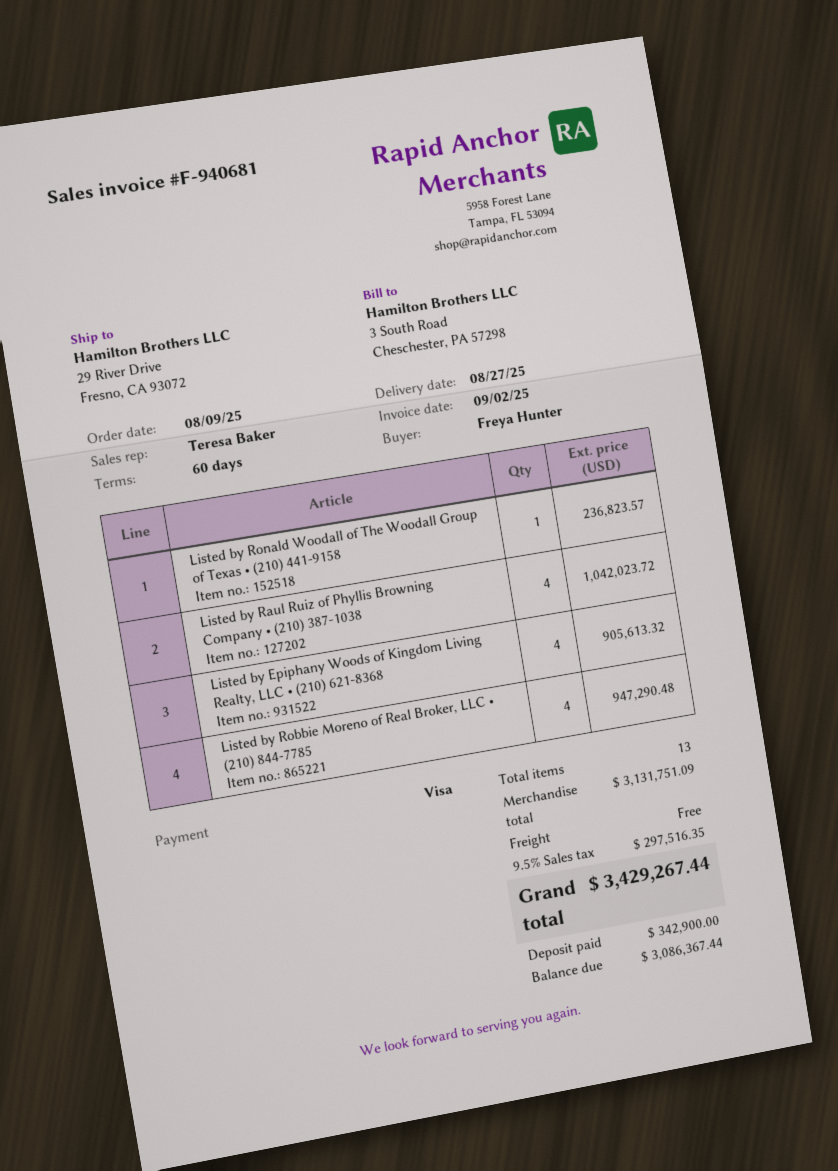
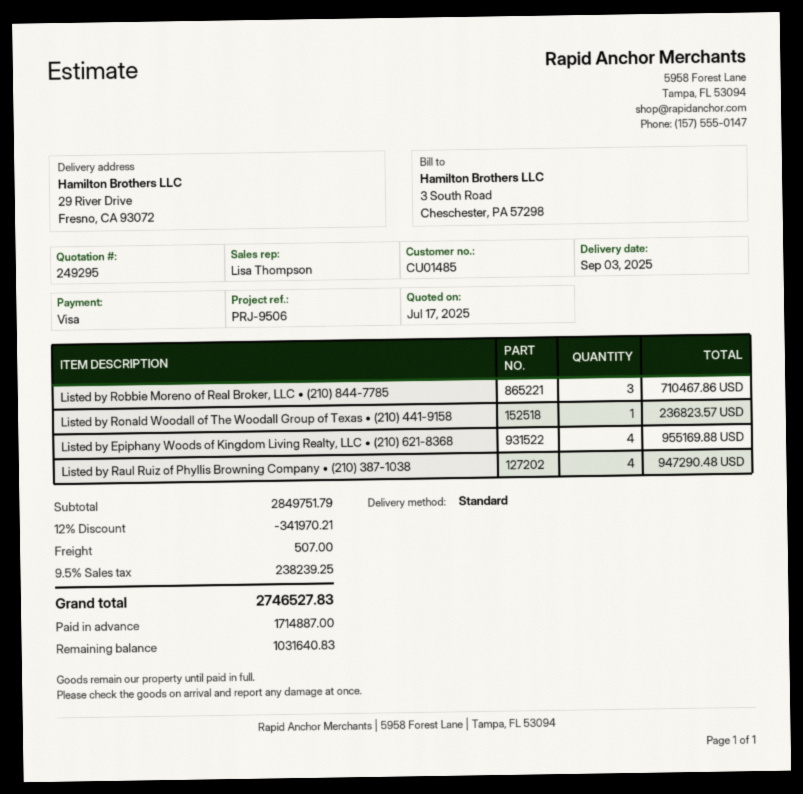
delivery date: 2025-08-27 -> 2025-09-03
sales rep: Teresa Baker -> Lisa Thompson
Listed by Raul Ruiz of Phyllis Browning Company • (210) 387-1038: 4 for 1042023.72 -> 4 for 947290.48
Listed by Epiphany Woods of Kingdom Living Realty, LLC • (210) 621-8368: 4 for 905613.32 -> 4 for 955169.88
Listed by Robbie Moreno of Real Broker, LLC • (210) 844-7785: 4 for 947290.48 -> 3 for 710467.86
subtotal: 3131751.09 -> 2849751.79
discount: none -> 12% = 341970.21
shipping: 0.00 -> 507.00
tax: 9.5% = 297516.35 -> 9.5% = 238239.25
total: 3429267.44 -> 2746527.83
deposit: 342900.00 -> 1714887.00
balance: 3086367.44 -> 1031640.83

